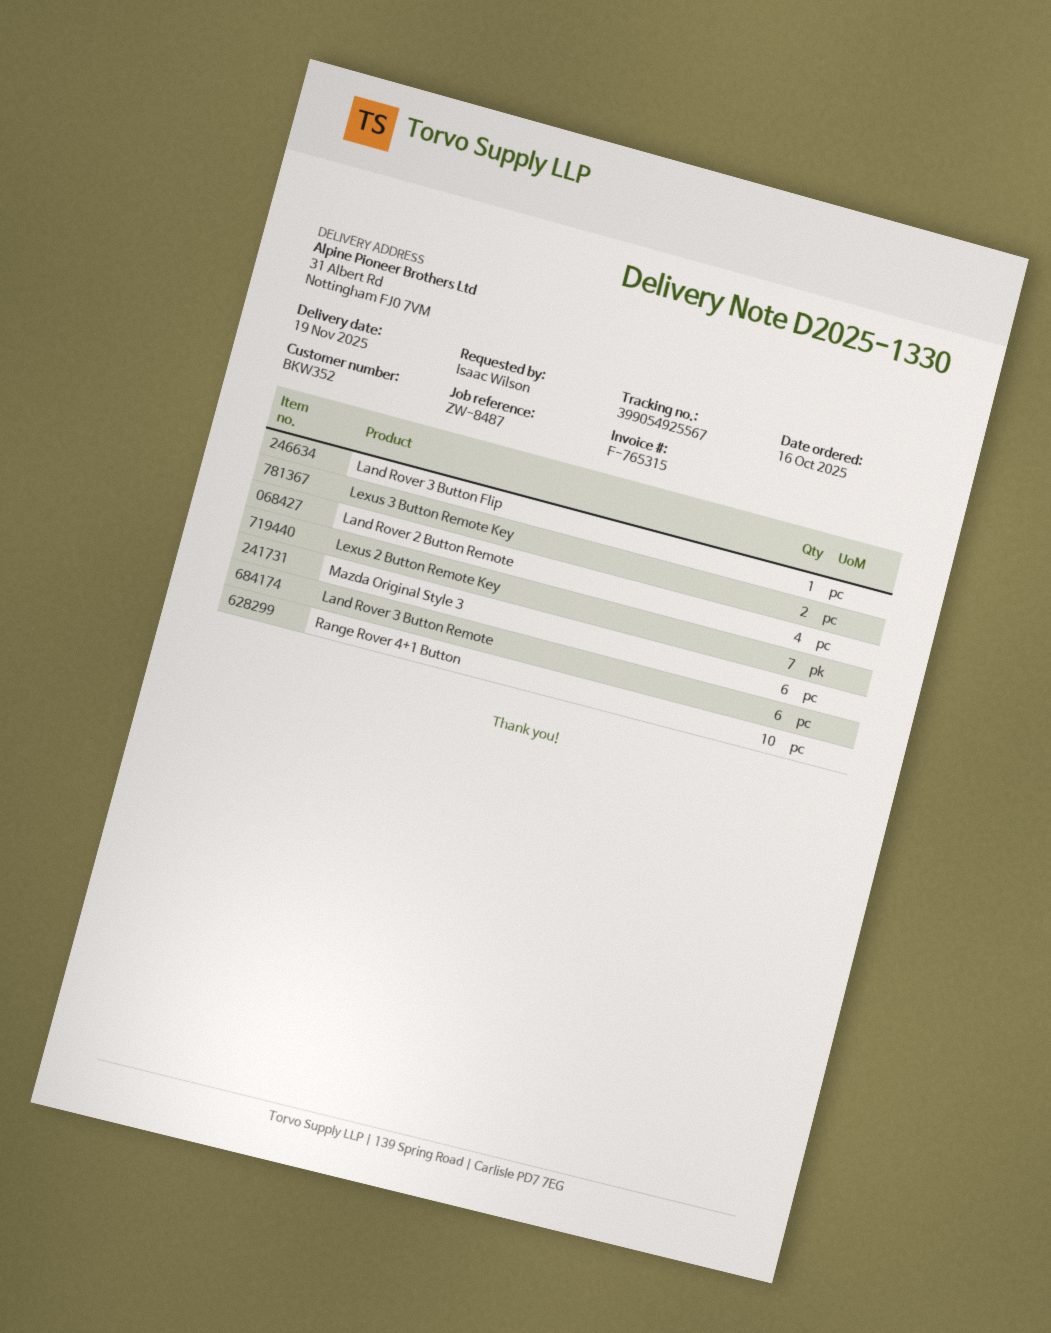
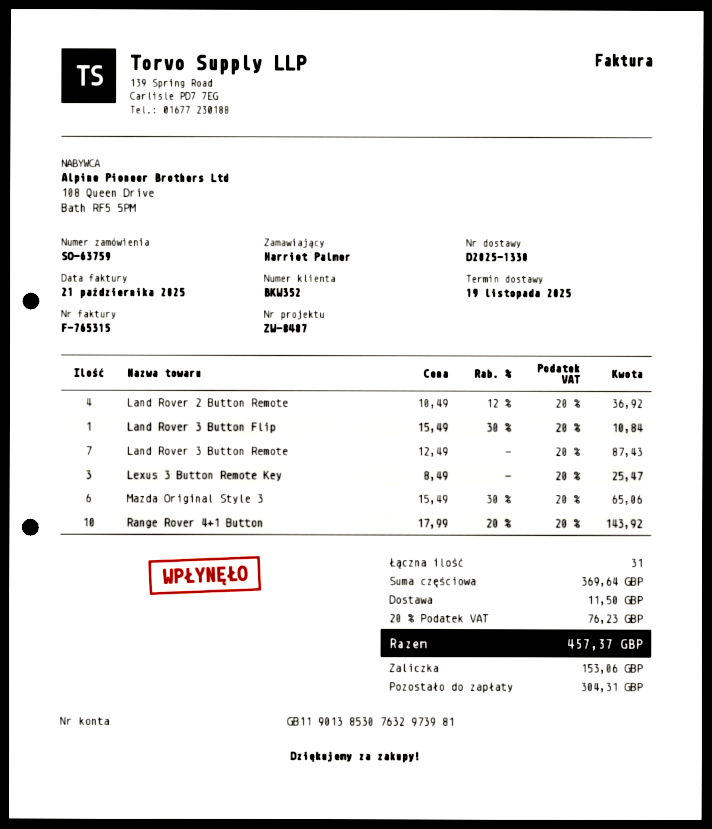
ordered by: Isaac Wilson -> Harriet Palmer
Lexus 3 Button Remote Key: 2 -> 3
Lexus 2 Button Remote Key: 7 -> none
Land Rover 3 Button Remote: 6 -> 7

